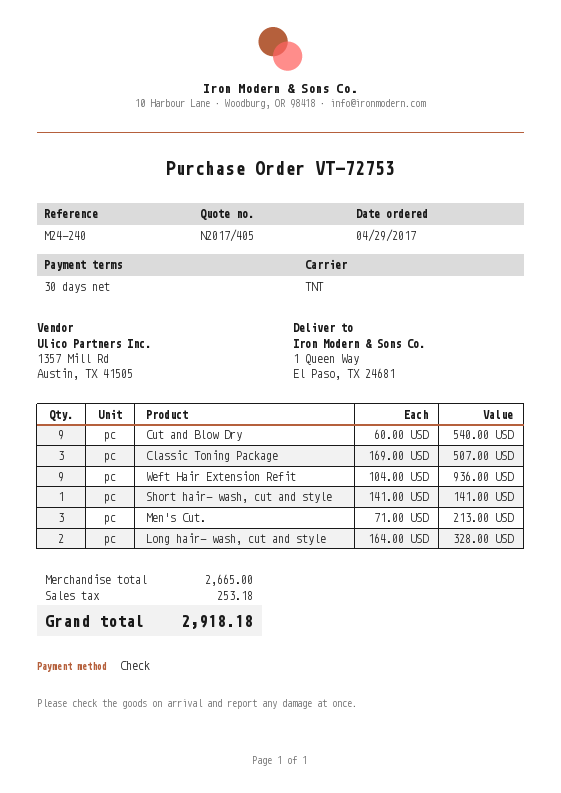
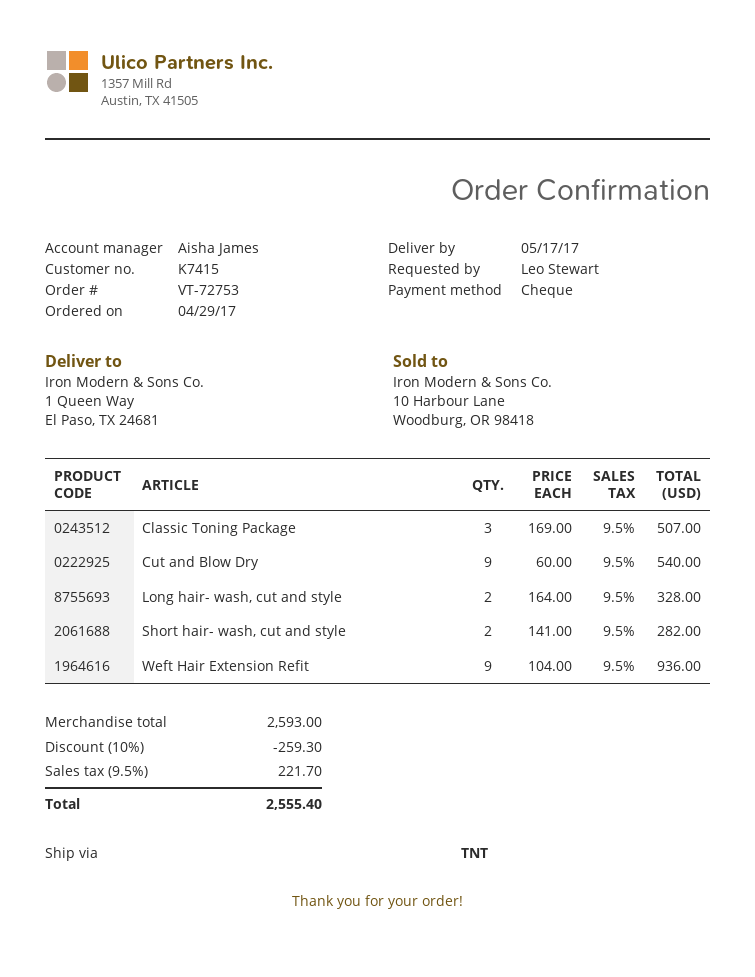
Short hair- wash, cut and style: 1 x 141.00 = 141.00 -> 2 x 141.00 = 282.00
Men's Cut.: 3 x 71.00 = 213.00 -> none
subtotal: 2665.00 -> 2593.00
discount: none -> 10% = 259.30
tax: 253.18 -> 221.70
total: 2918.18 -> 2555.40

